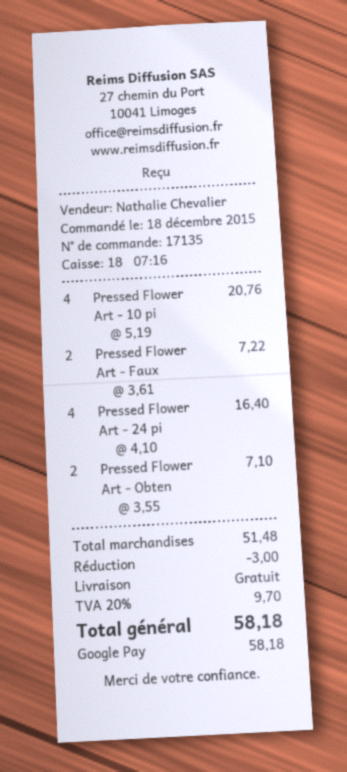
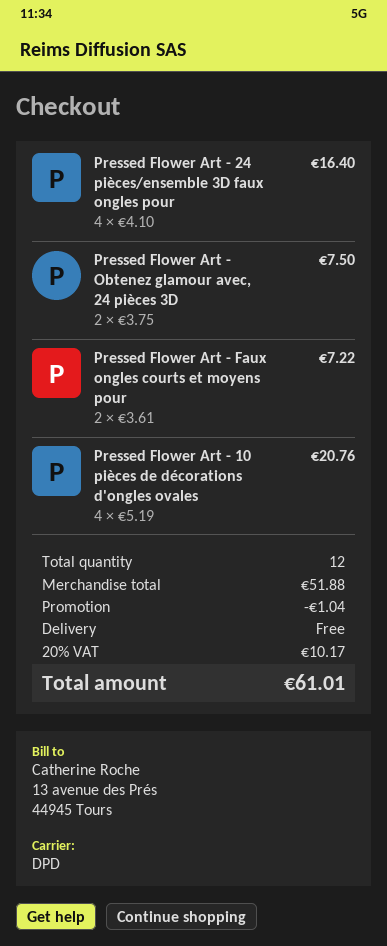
Pressed Flower Art - Obten: 2 x 3.55 = 7.10 -> 2 x 3.75 = 7.50
subtotal: 51.48 -> 51.88
discount: 3.00 -> 1.04
tax: 20% = 9.70 -> 20% = 10.17
total: 58.18 -> 61.01

